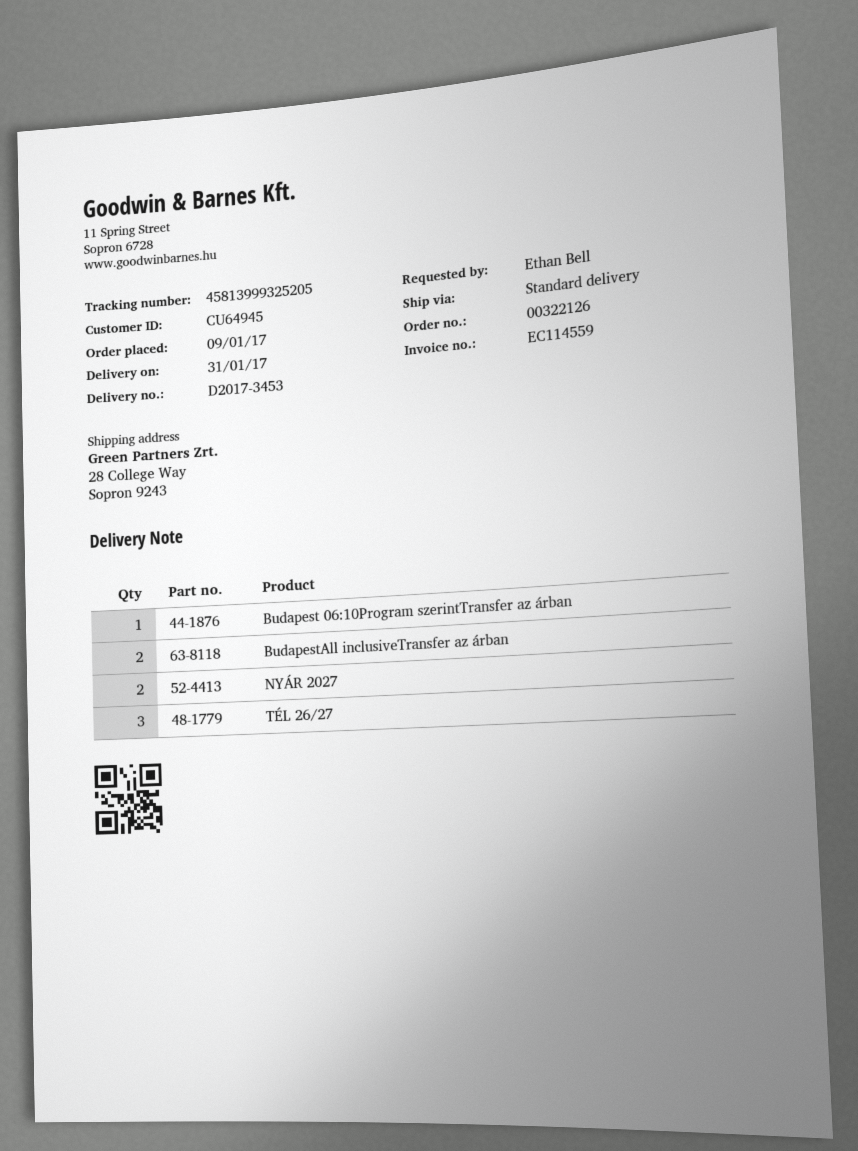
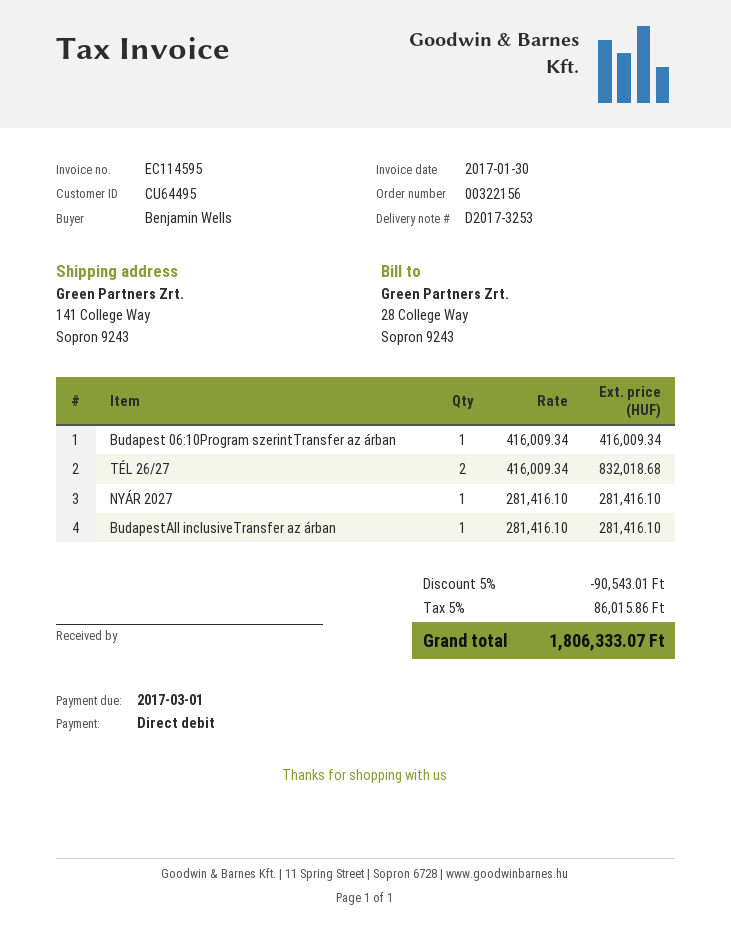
order number: 00322126 -> 00322156
delivery note number: D2017-3453 -> D2017-3253
invoice number: EC114559 -> EC114595
customer number: CU64945 -> CU64495
ordered by: Ethan Bell -> Benjamin Wells
ship to: 28 College Way, Sopron 9243 -> 141 College Way, Sopron 9243
BudapestAll inclusiveTransfer az árban: 2 -> 1
NYÁR 2027: 2 -> 1
TÉL 26/27: 3 -> 2

